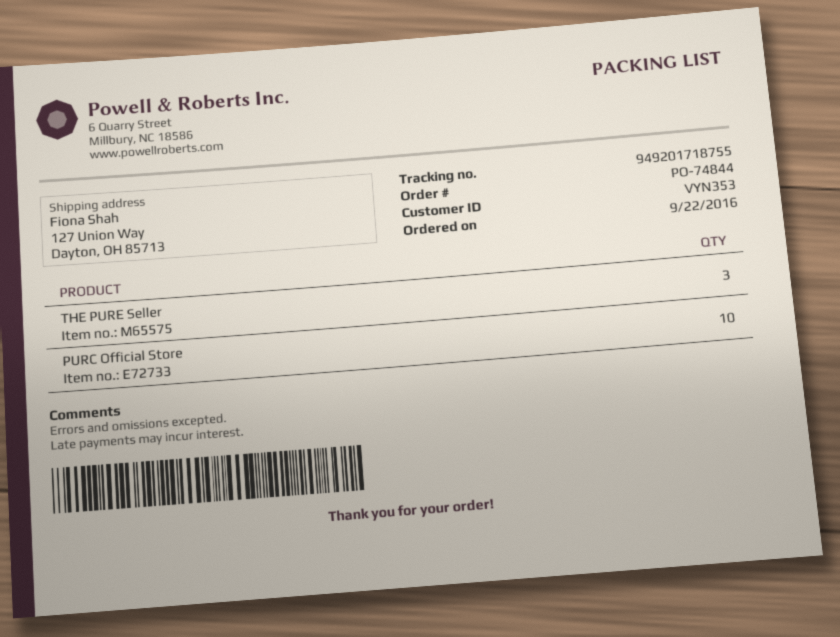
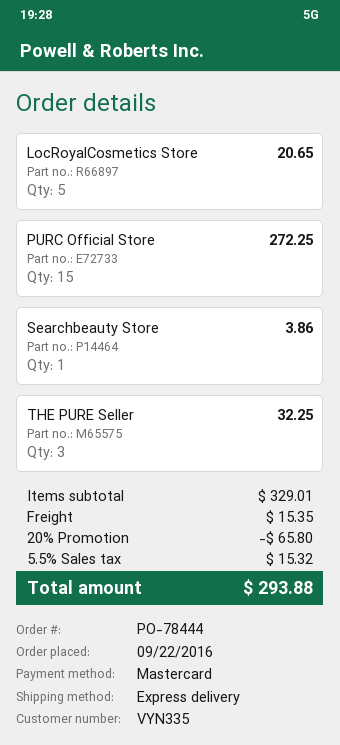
order number: PO-74844 -> PO-78444
customer number: VYN353 -> VYN335
PURC Official Store: 10 -> 15
LocRoyalCosmetics Store: none -> 5
Searchbeauty Store: none -> 1

